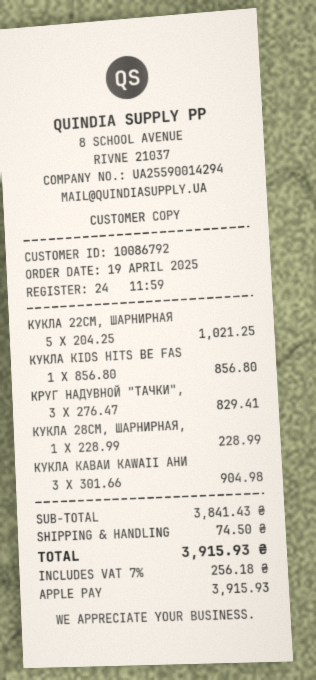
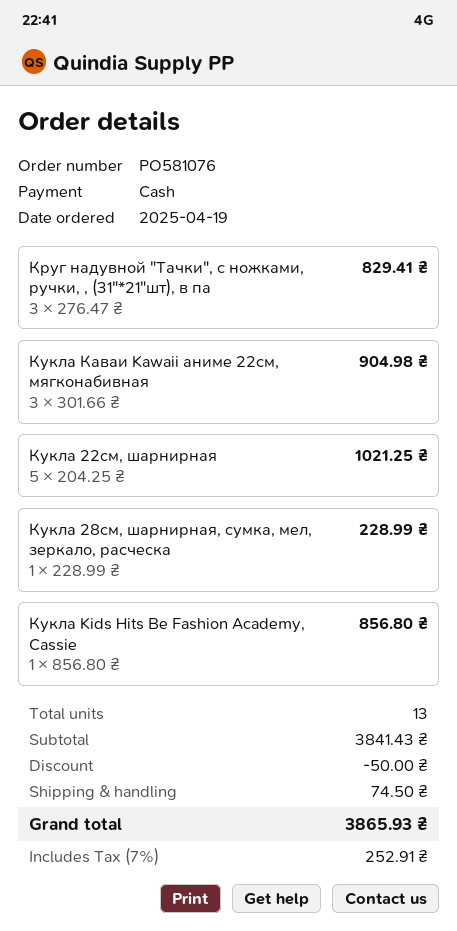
payment method: Apple Pay -> cash
discount: none -> 50.00
tax: 7% = 256.18 -> 7% = 252.91
total: 3915.93 -> 3865.93

